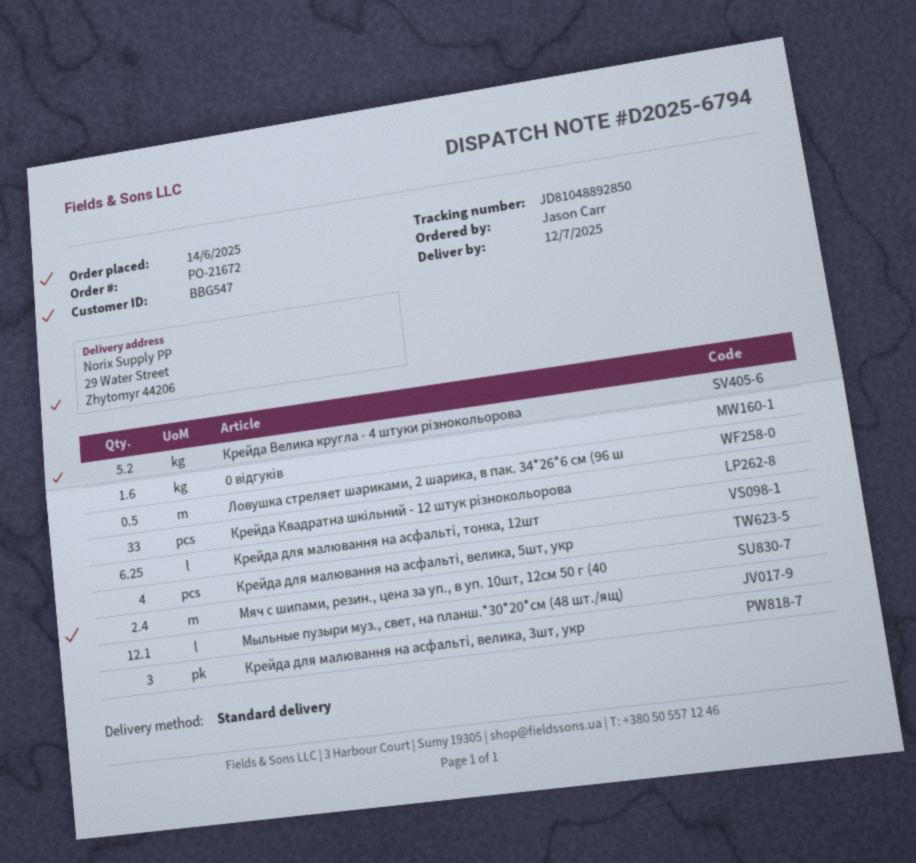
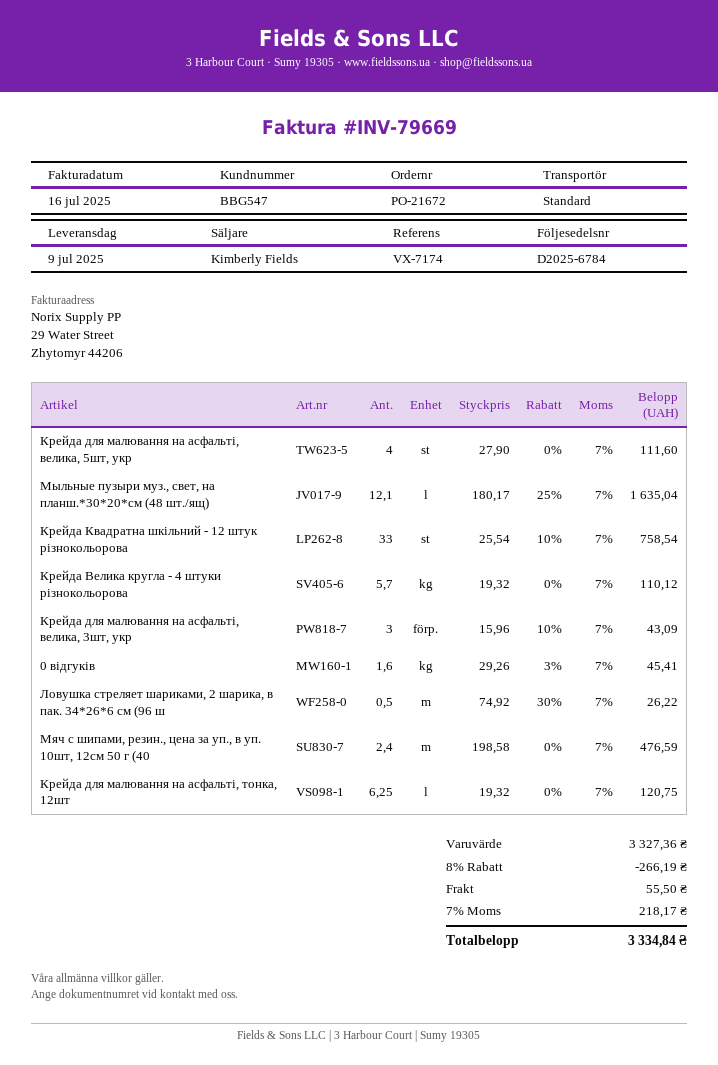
delivery note number: D2025-6794 -> D2025-6784
delivery date: 2025-07-12 -> 2025-07-09
Крейда Велика кругла - 4 штуки різнокольорова: 5.2 -> 5.7

